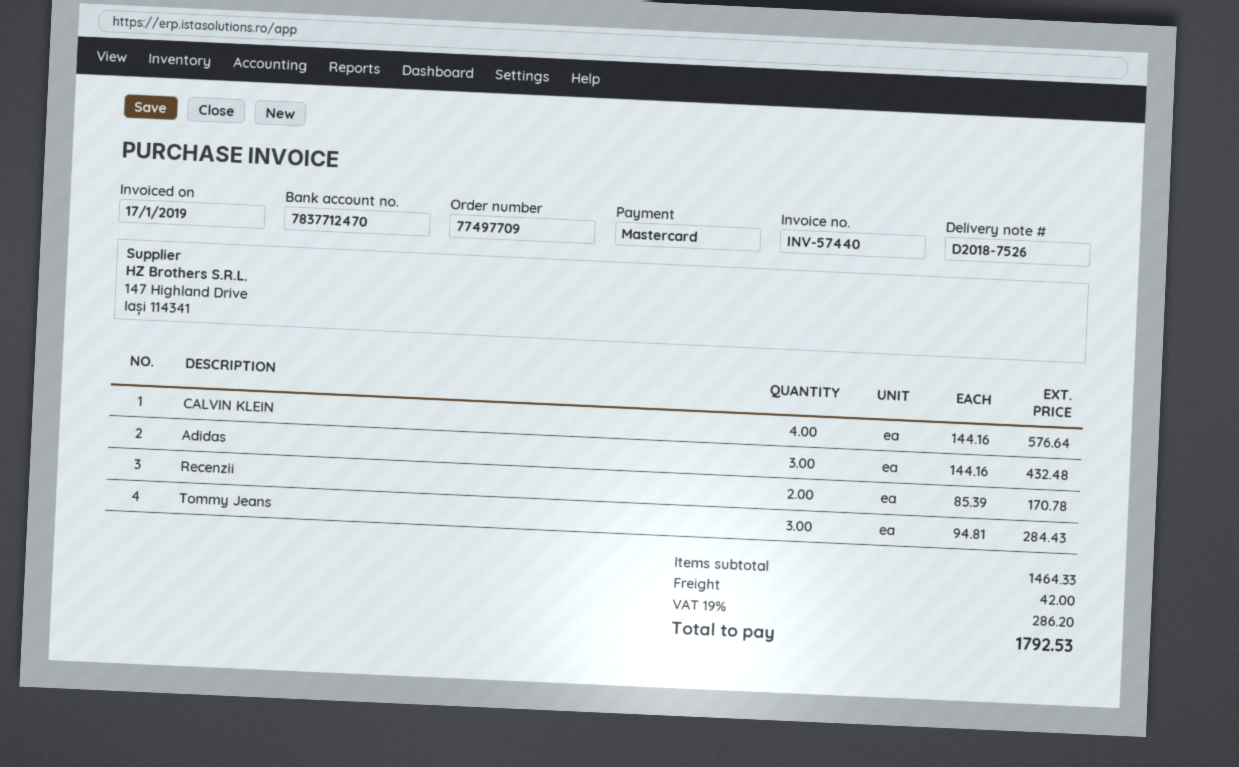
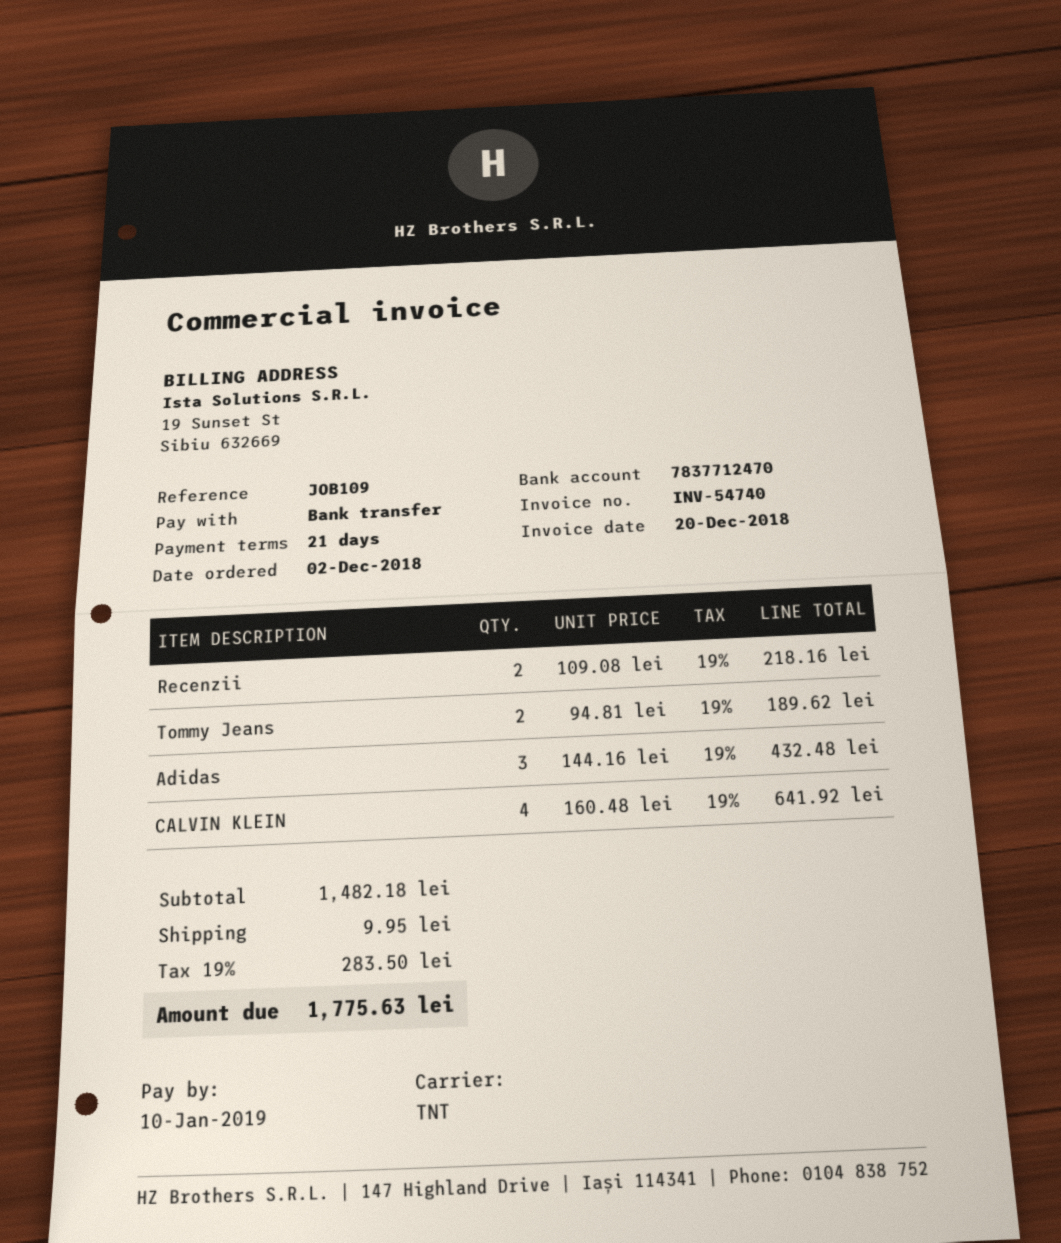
invoice number: INV-57440 -> INV-54740
invoice date: 2019-01-17 -> 2018-12-20
payment method: Mastercard -> bank transfer
CALVIN KLEIN: 4 x 144.16 = 576.64 -> 4 x 160.48 = 641.92
Recenzii: 2 x 85.39 = 170.78 -> 2 x 109.08 = 218.16
Tommy Jeans: 3 x 94.81 = 284.43 -> 2 x 94.81 = 189.62
subtotal: 1464.33 -> 1482.18
shipping: 42.00 -> 9.95
tax: 19% = 286.20 -> 19% = 283.50
total: 1792.53 -> 1775.63

